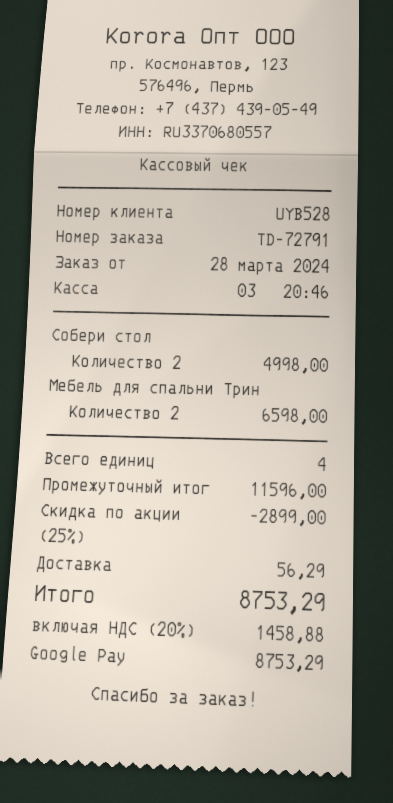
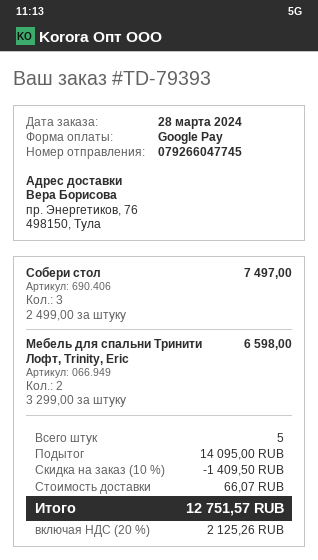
order number: TD-72791 -> TD-79393
Собери стол: 2 for 4998.00 -> 3 for 7497.00
total quantity: 4 -> 5
subtotal: 11596.00 -> 14095.00
discount: 25% = 2899.00 -> 10% = 1409.50
shipping: 56.29 -> 66.07
tax: 20% = 1458.88 -> 20% = 2125.26
total: 8753.29 -> 12751.57

